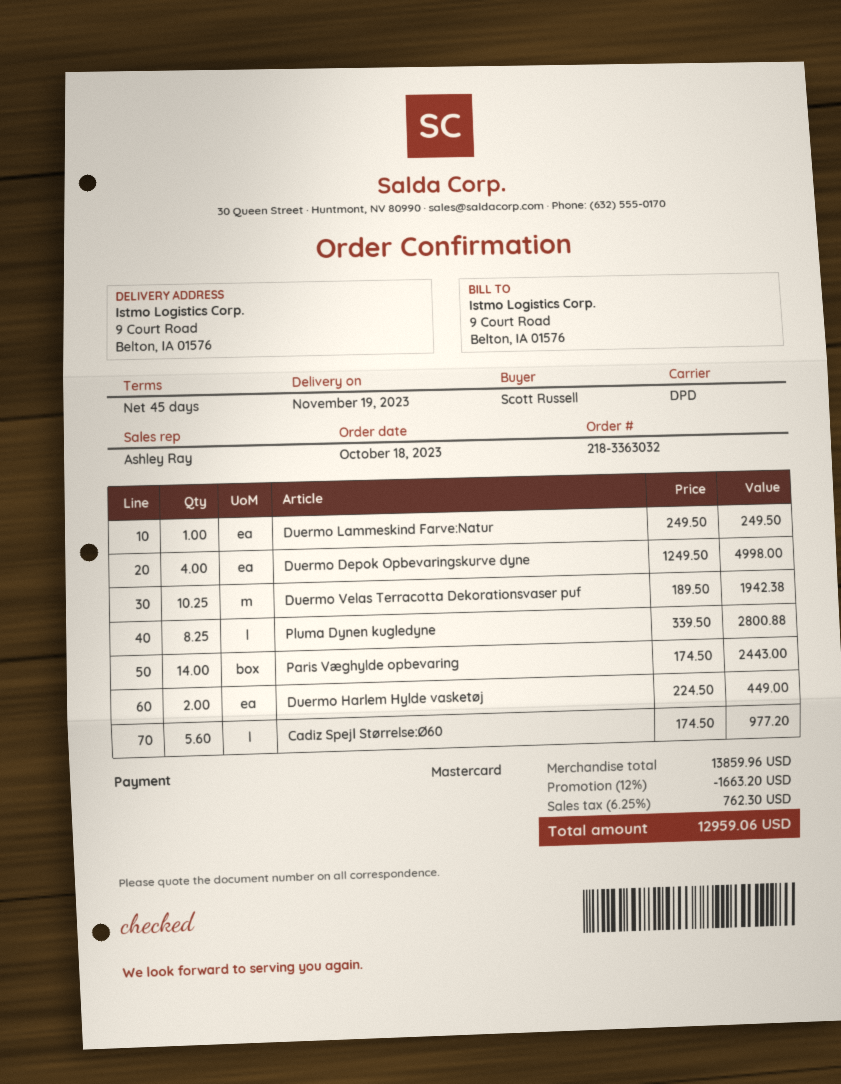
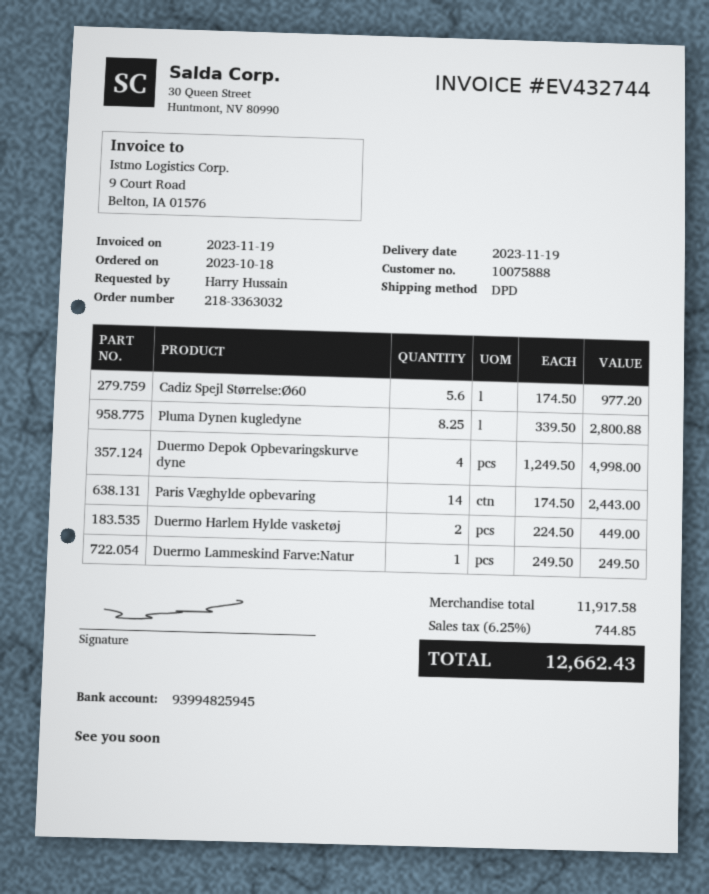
ordered by: Scott Russell -> Harry Hussain
Duermo Velas Terracotta Dekorationsvaser puf: 10.25 x 189.50 = 1942.38 -> none
subtotal: 13859.96 -> 11917.58
discount: 12% = 1663.20 -> none
tax: 6.25% = 762.30 -> 6.25% = 744.85
total: 12959.06 -> 12662.43

